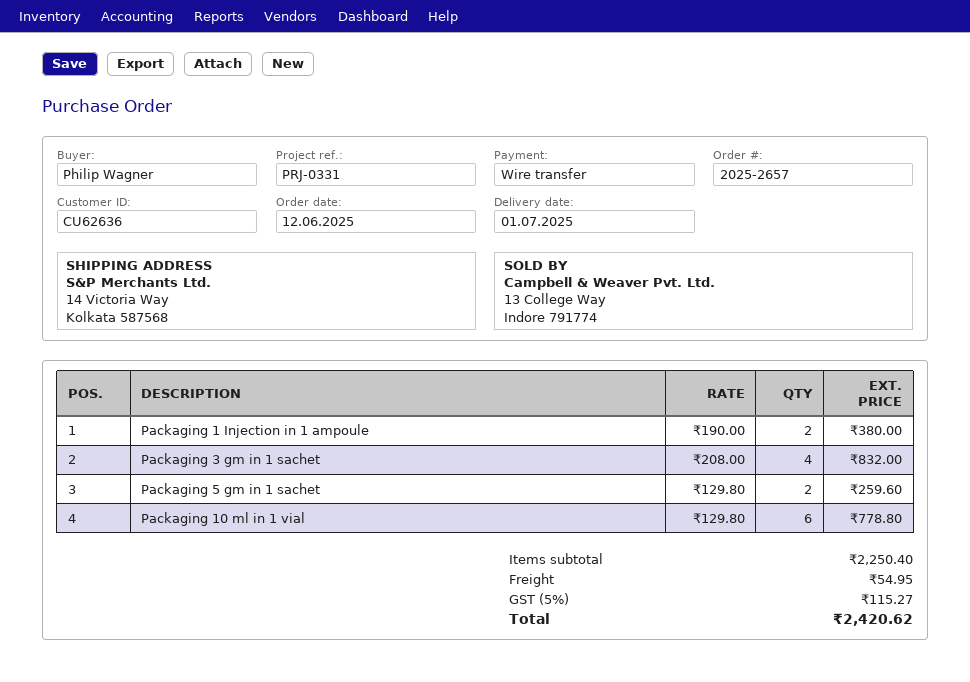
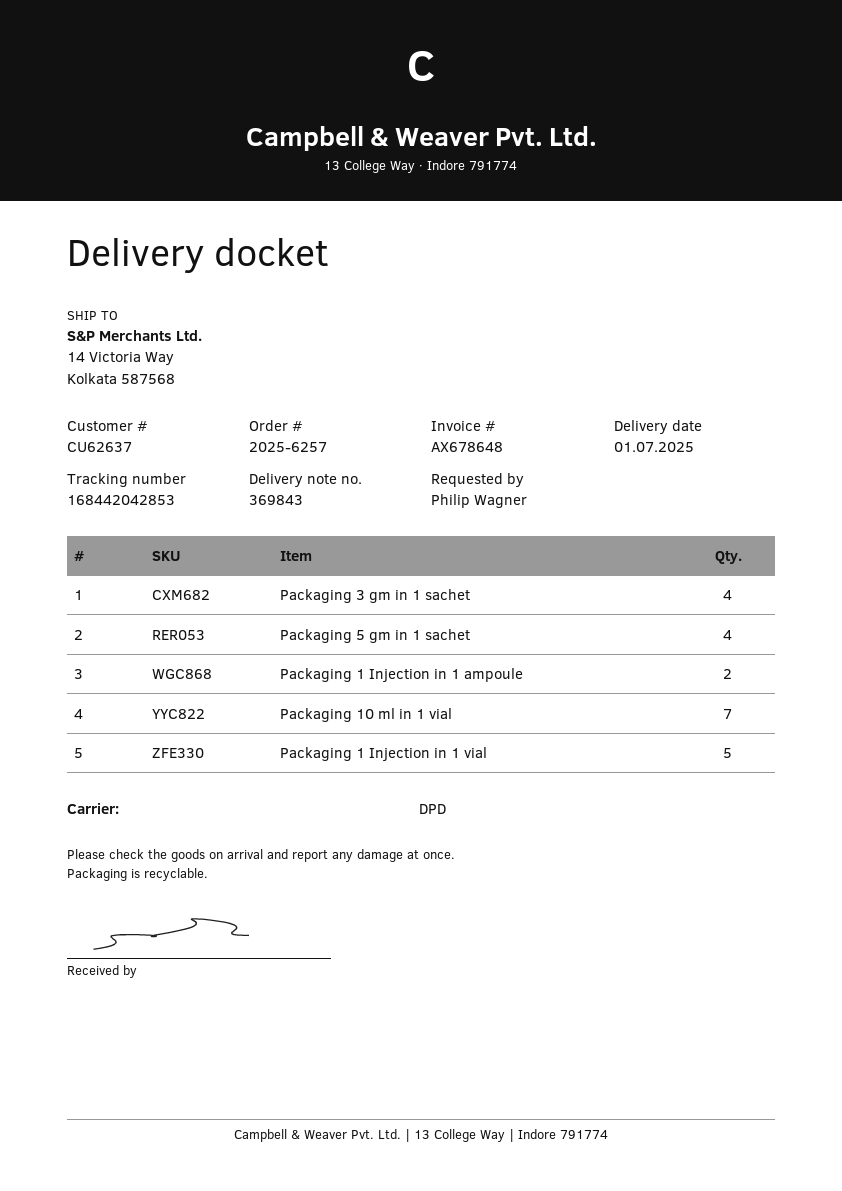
order number: 2025-2657 -> 2025-6257
customer number: CU62636 -> CU62637
Packaging 5 gm in 1 sachet: 2 -> 4
Packaging 10 ml in 1 vial: 6 -> 7
Packaging 1 Injection in 1 vial: none -> 5

